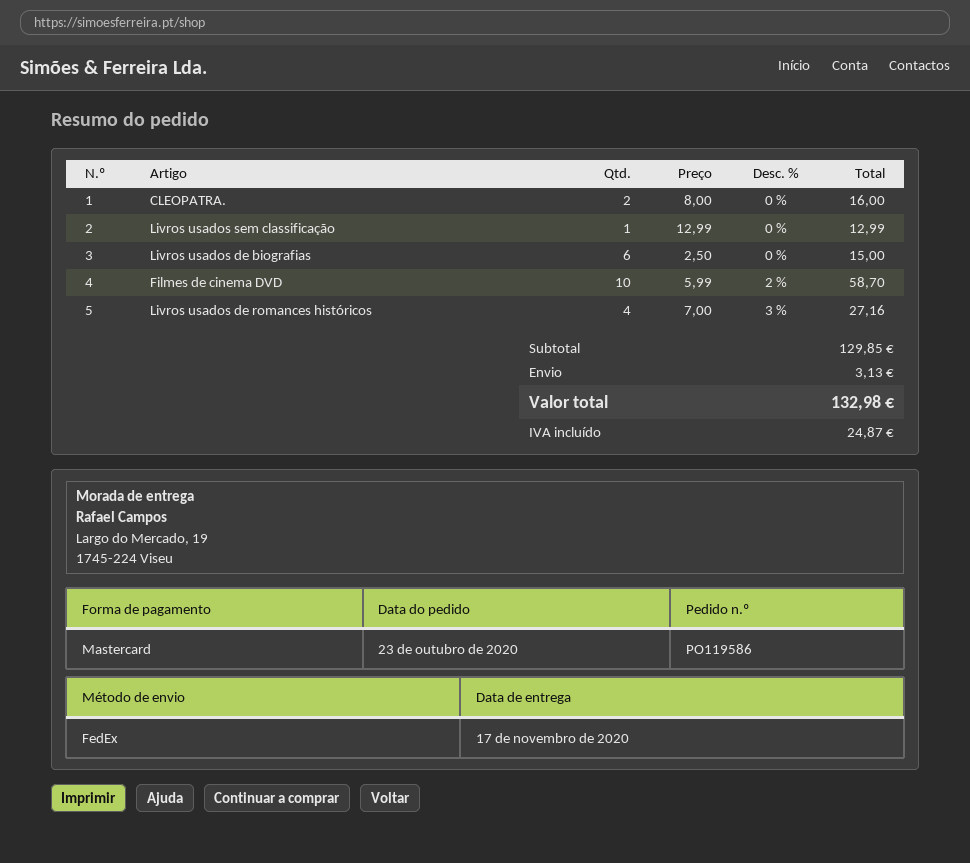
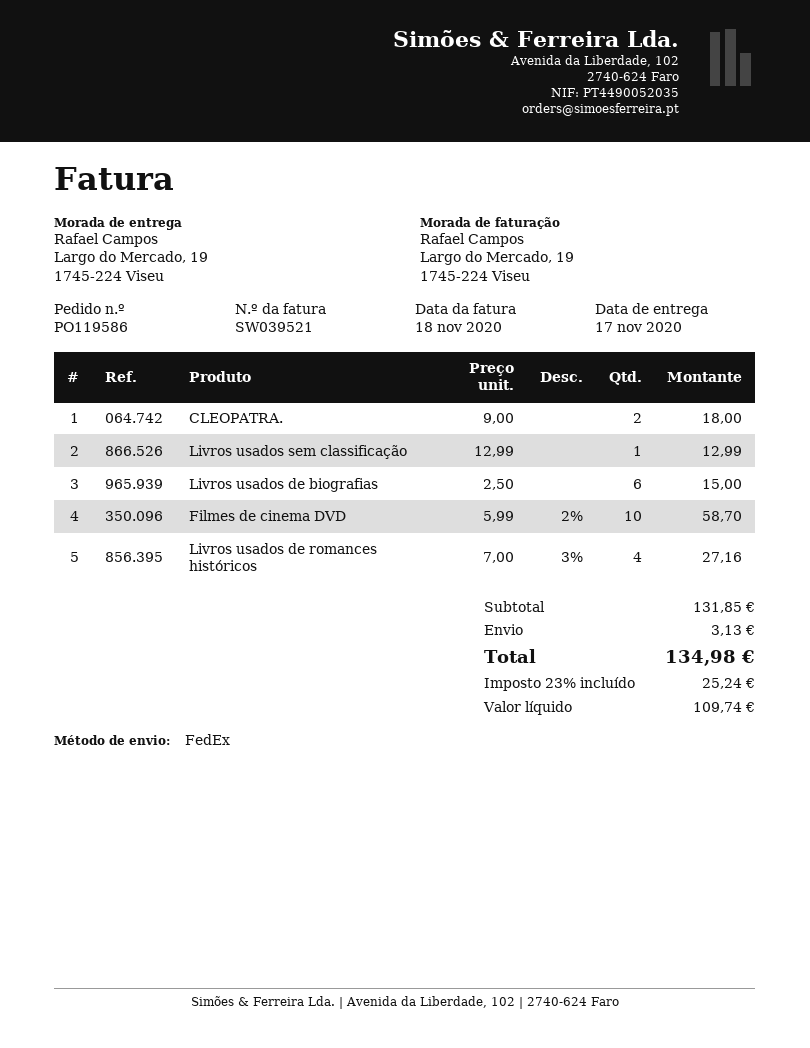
CLEOPATRA.: 2 x 8.00 = 16.00 -> 2 x 9.00 = 18.00
subtotal: 129.85 -> 131.85
tax: 24.87 -> 25.24
total: 132.98 -> 134.98

